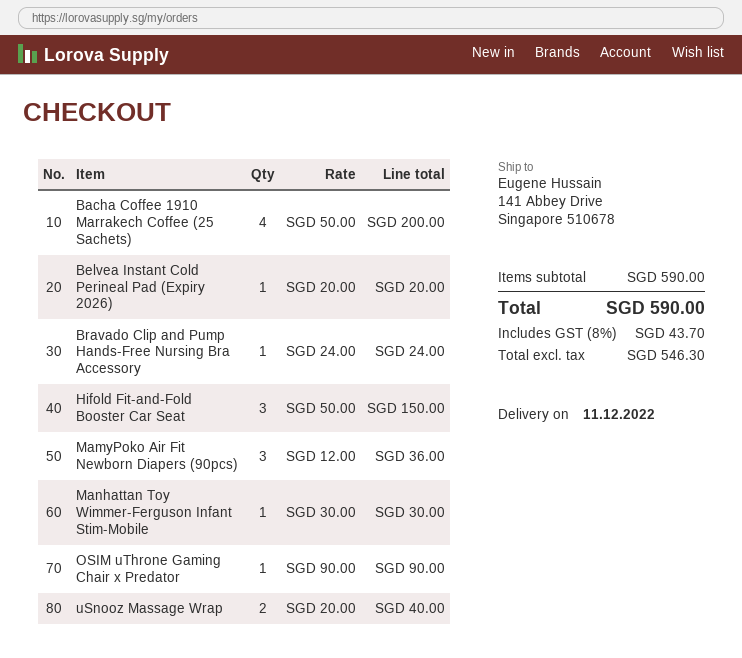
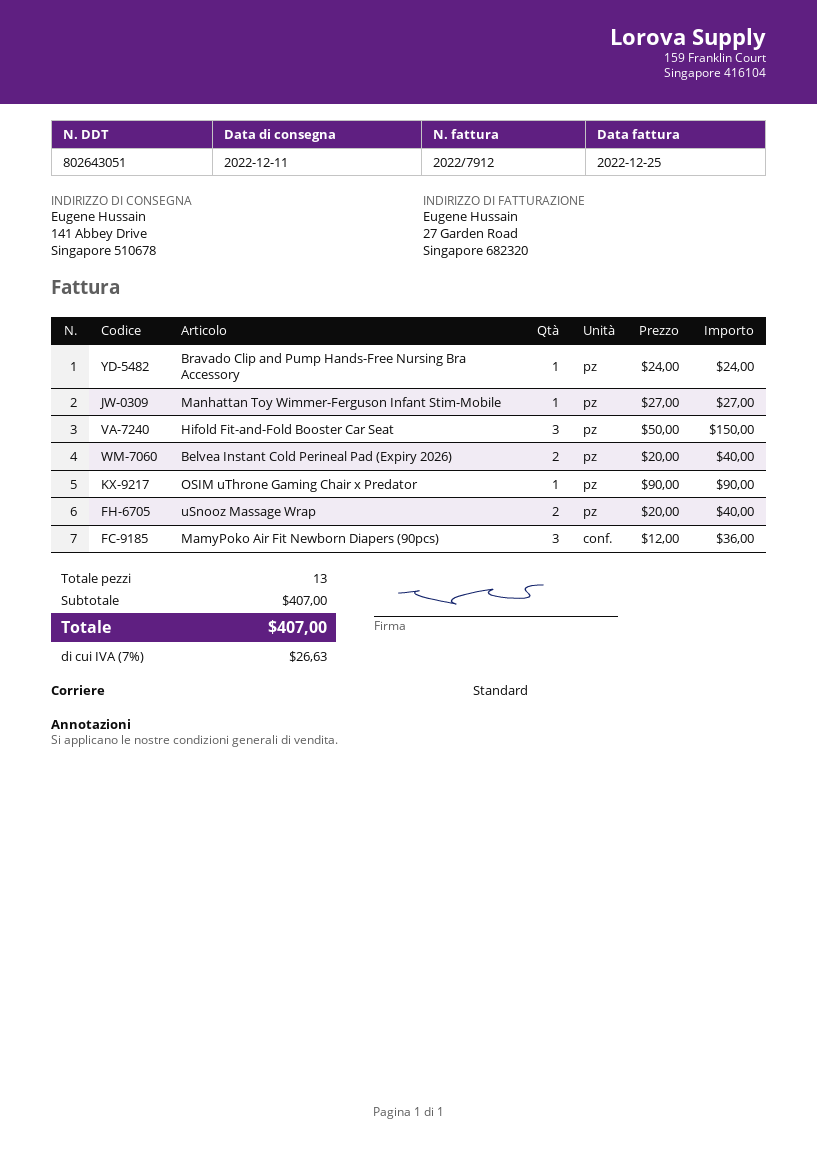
Bacha Coffee 1910 Marrakech Coffee (25 Sachets): 4 x 50.00 = 200.00 -> none
Belvea Instant Cold Perineal Pad (Expiry 2026): 1 x 20.00 = 20.00 -> 2 x 20.00 = 40.00
Manhattan Toy Wimmer-Ferguson Infant Stim-Mobile: 1 x 30.00 = 30.00 -> 1 x 27.00 = 27.00
subtotal: 590.00 -> 407.00
tax: 8% = 43.70 -> 7% = 26.63
total: 590.00 -> 407.00

